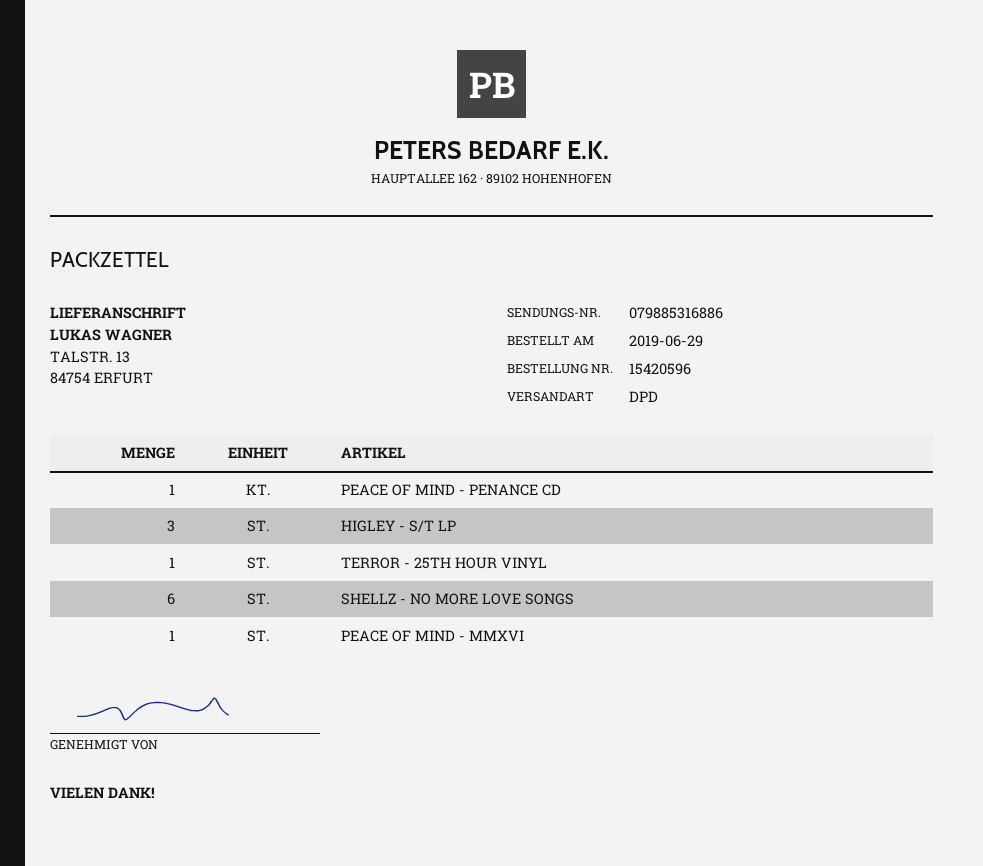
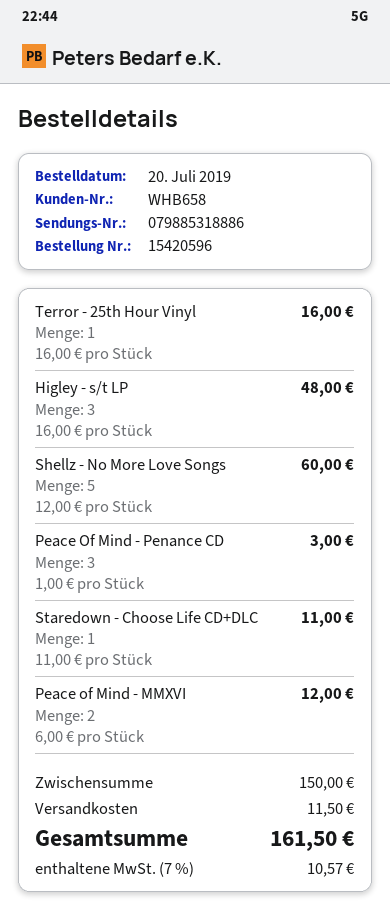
order date: 2019-06-29 -> 2019-07-20
tracking number: 079885316886 -> 079885318886
PEACE OF MIND - PENANCE CD: 1 -> 3
SHELLZ - NO MORE LOVE SONGS: 6 -> 5
PEACE OF MIND - MMXVI: 1 -> 2
Staredown - Choose Life CD+DLC: none -> 1

